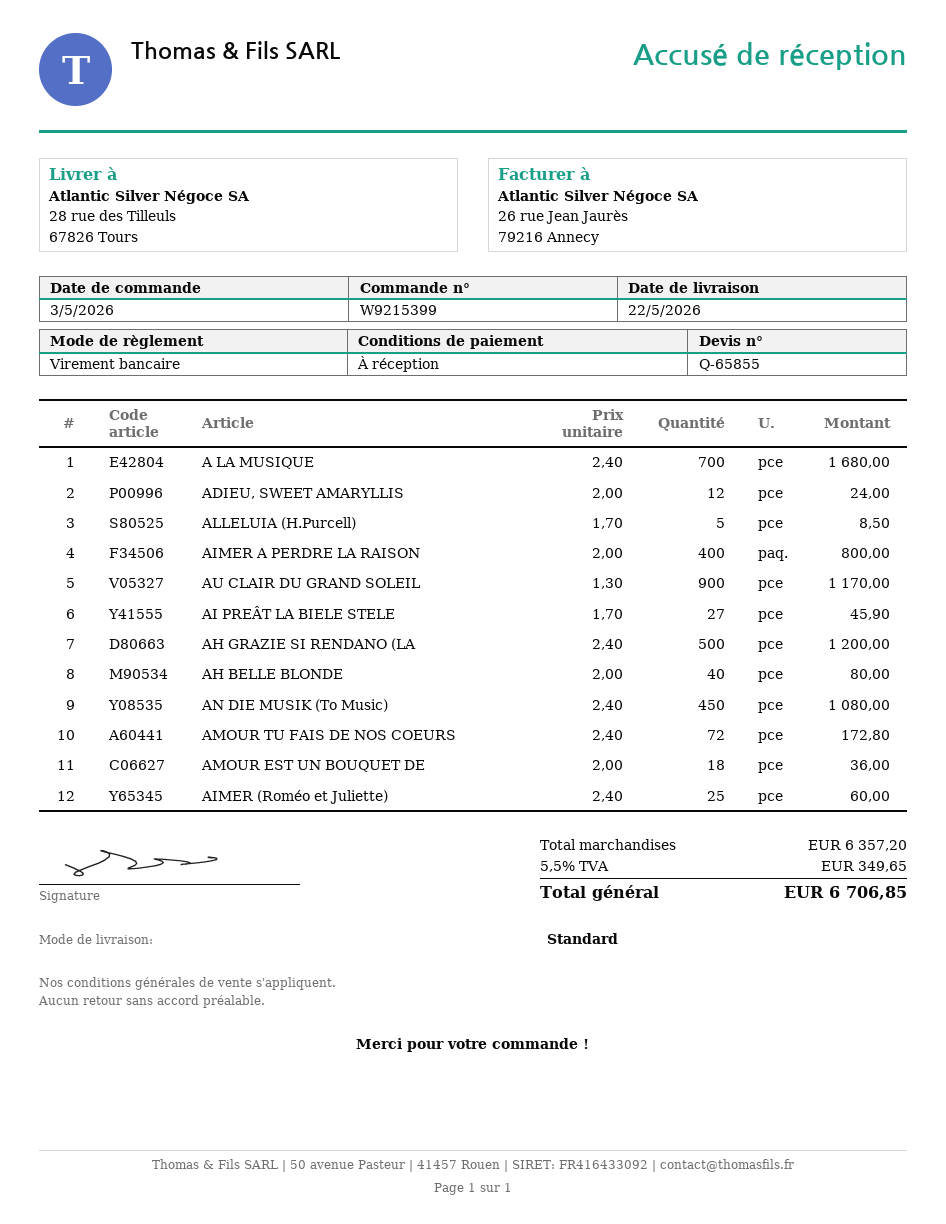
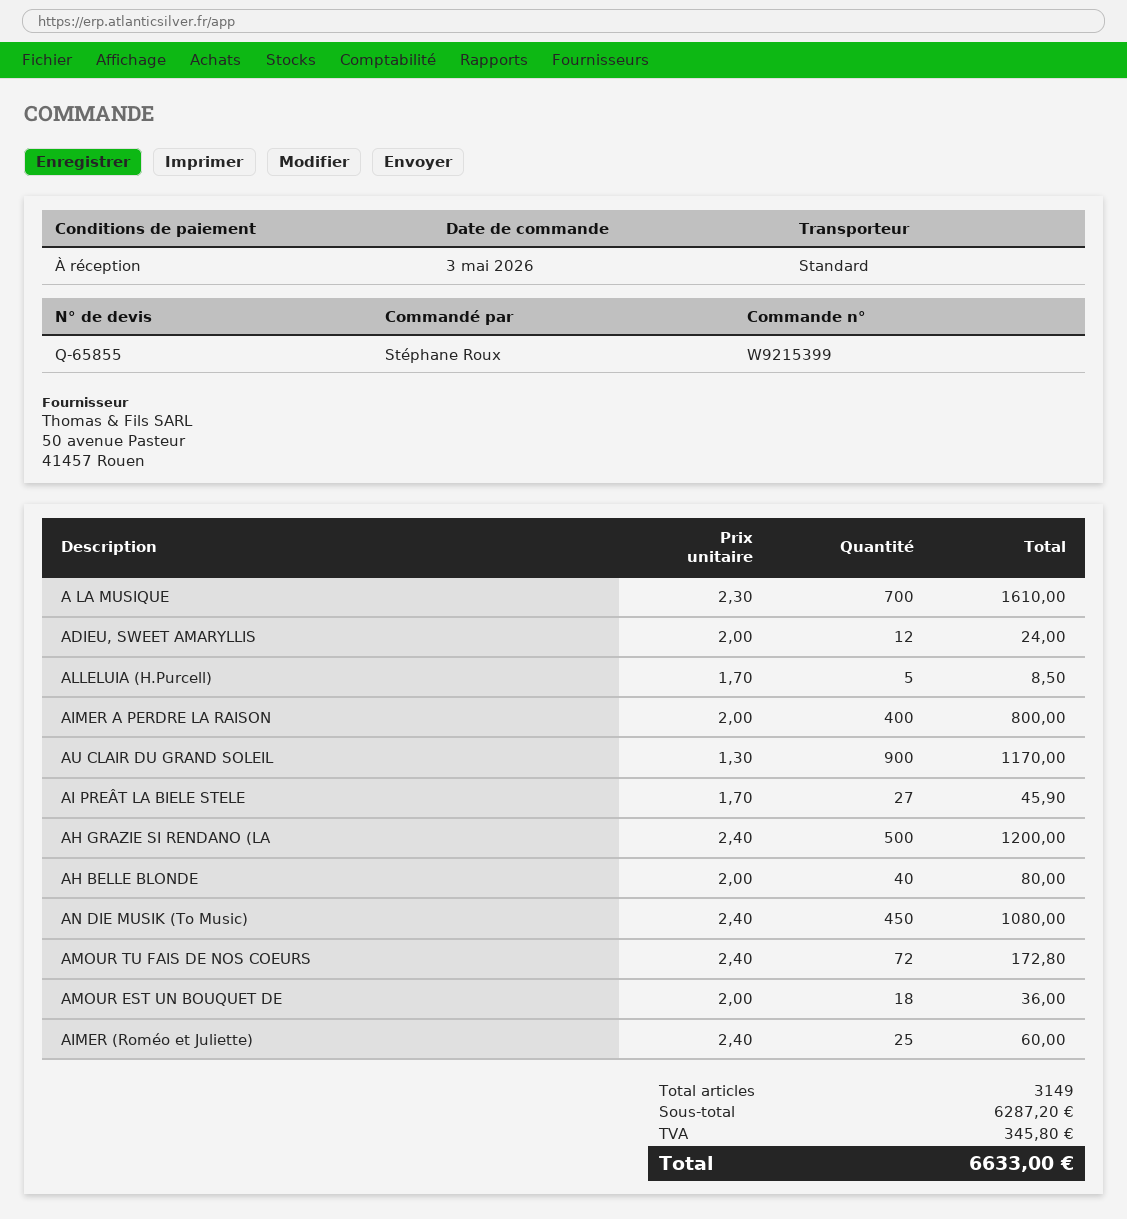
A LA MUSIQUE: 700 x 2.40 = 1680.00 -> 700 x 2.30 = 1610.00
subtotal: 6357.20 -> 6287.20
tax: 349.65 -> 345.80
total: 6706.85 -> 6633.00

